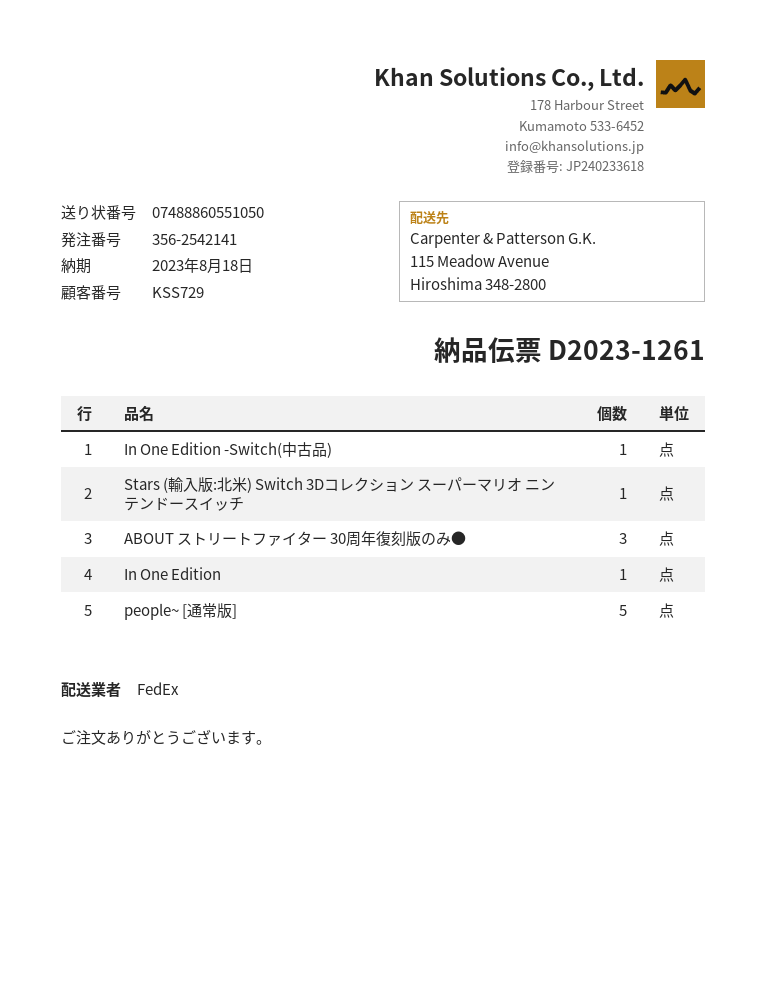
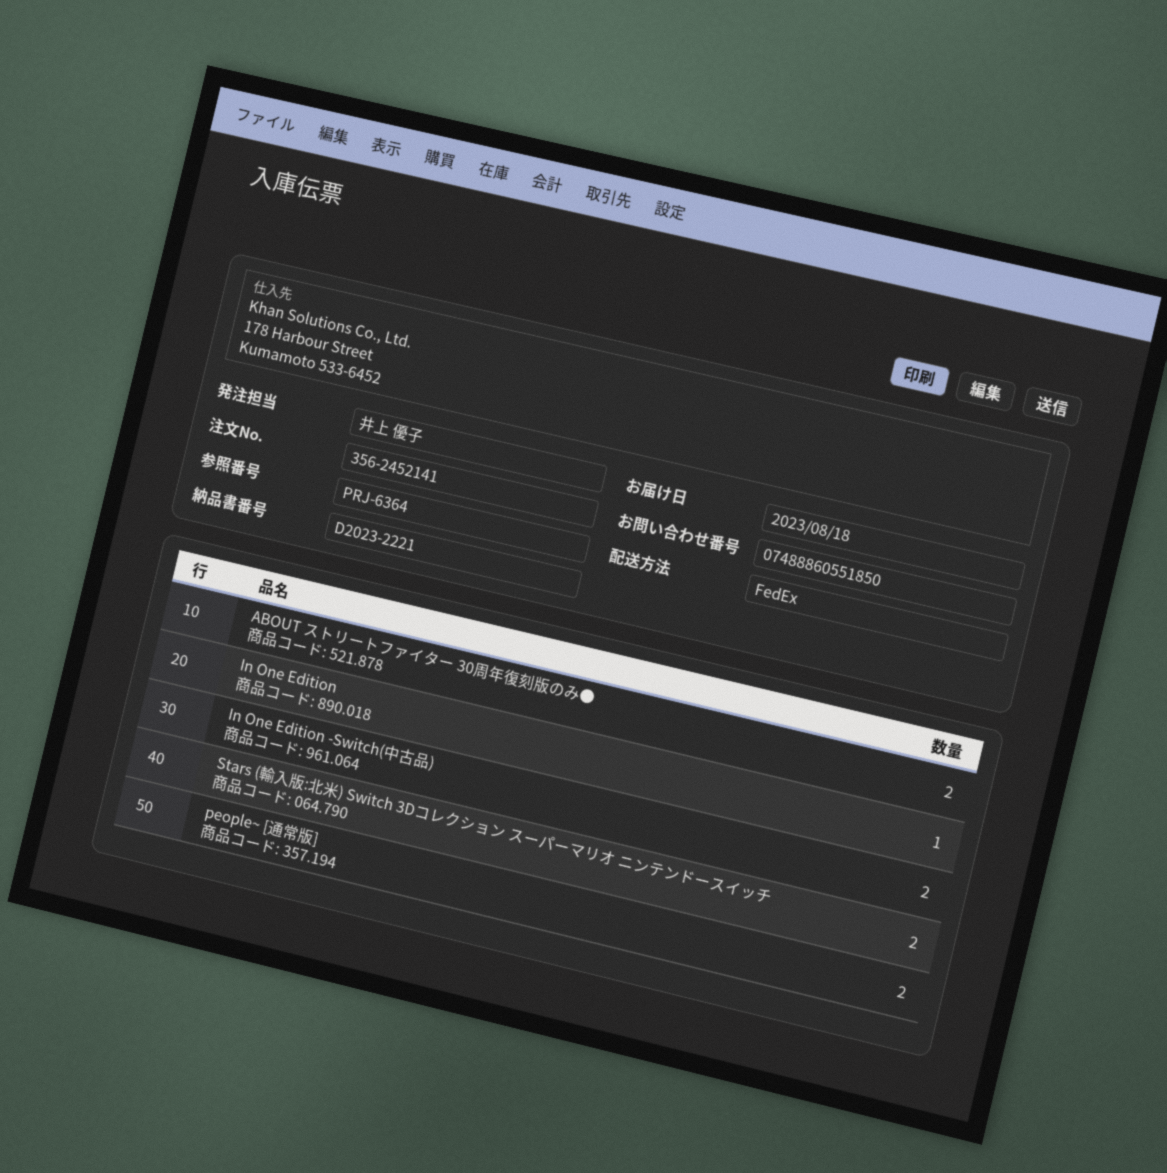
order number: 356-2542141 -> 356-2452141
delivery note number: D2023-1261 -> D2023-2221
tracking number: 07488860551050 -> 07488860551850
In One Edition -Switch(中古品): 1 -> 2
Stars (輸入版:北米) Switch 3Dコレクション スーパーマリオ ニンテンドースイッチ: 1 -> 2
ABOUT ストリートファイター 30周年復刻版のみ●: 3 -> 2
people~ [通常版]: 5 -> 2

